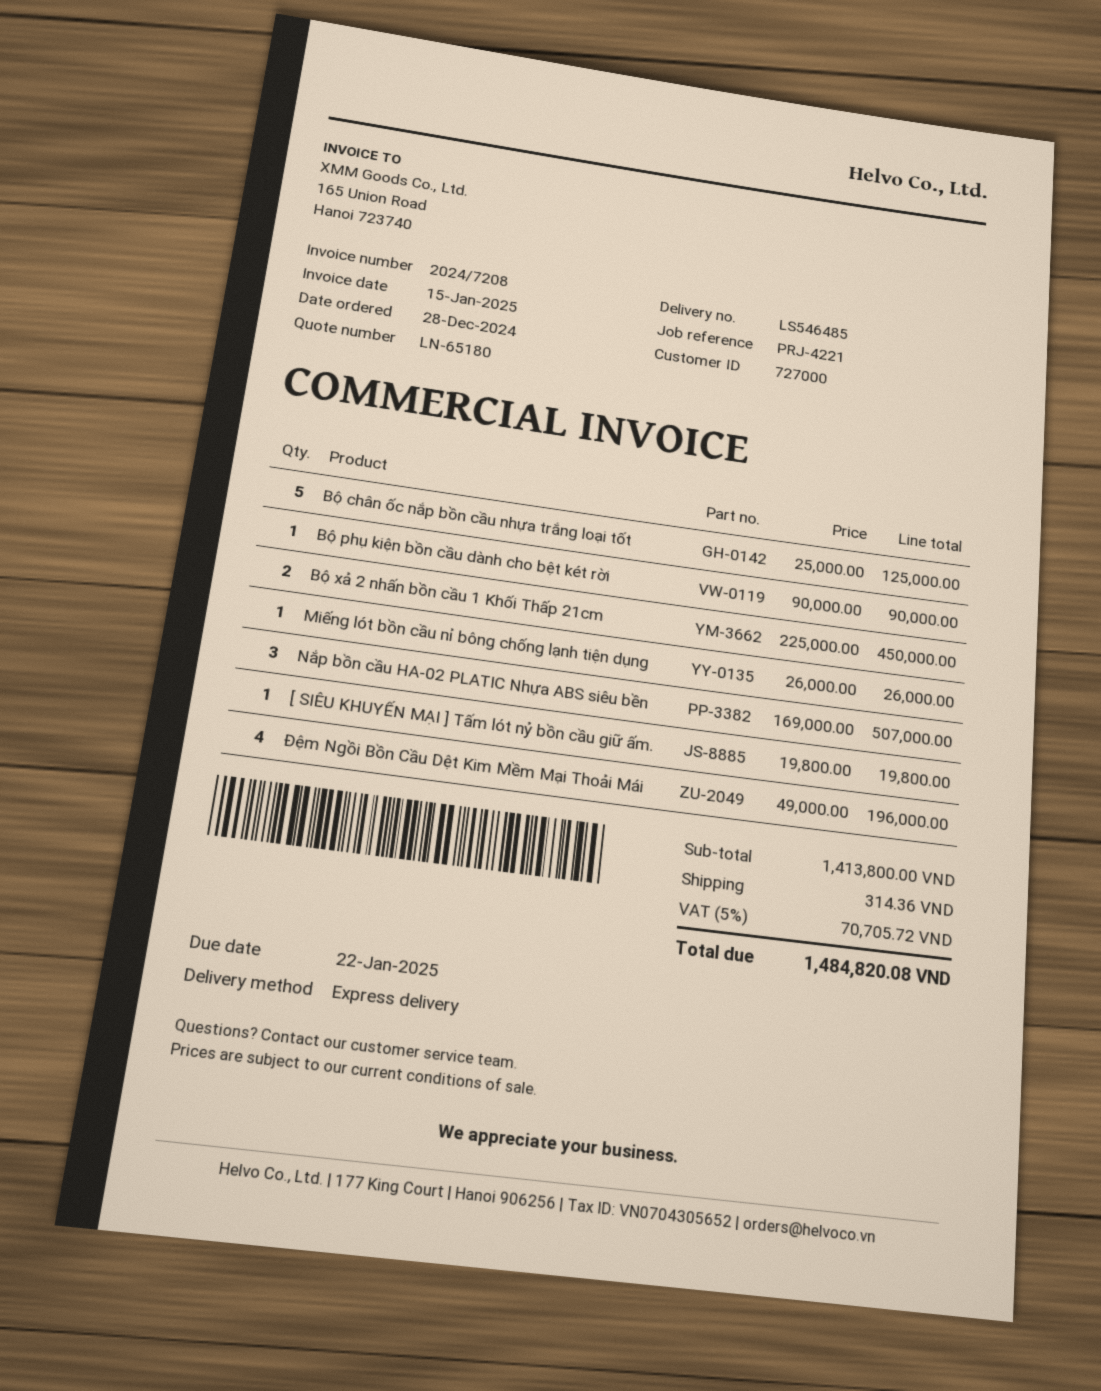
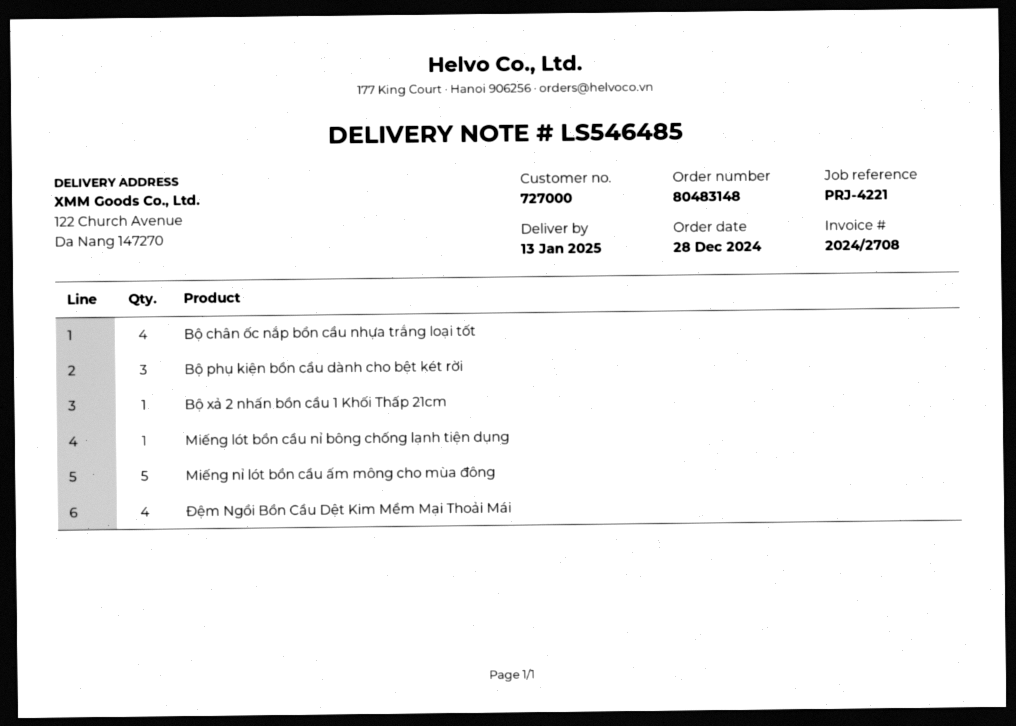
invoice number: 2024/7208 -> 2024/2708
Bộ chân ốc nắp bồn cầu nhựa trắng loại tốt: 5 -> 4
Bộ phụ kiện bồn cầu dành cho bệt két rời: 1 -> 3
Bộ xả 2 nhấn bồn cầu 1 Khối Thấp 21cm: 2 -> 1
Nắp bồn cầu HA-02 PLATIC Nhựa ABS siêu bền: 3 -> none
[ SIÊU KHUYẾN MẠI ] Tấm lót nỷ bồn cầu giữ ấm.: 1 -> none
Miếng nỉ lót bồn cầu ấm mông cho mùa đông: none -> 5

